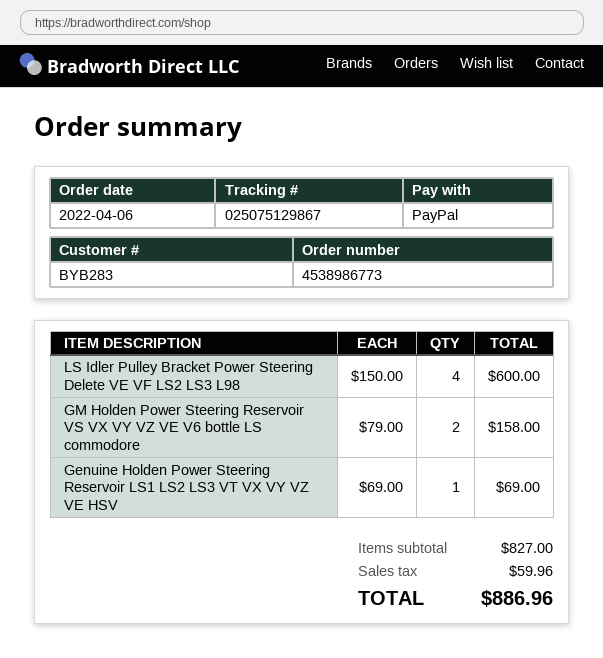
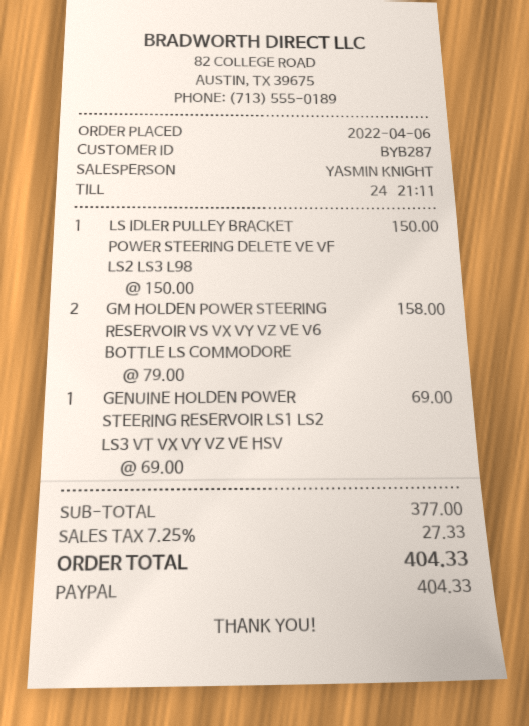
customer number: BYB283 -> BYB287
LS Idler Pulley Bracket Power Steering Delete VE VF LS2 LS3 L98: 4 x 150.00 = 600.00 -> 1 x 150.00 = 150.00
subtotal: 827.00 -> 377.00
tax: 59.96 -> 27.33
total: 886.96 -> 404.33

